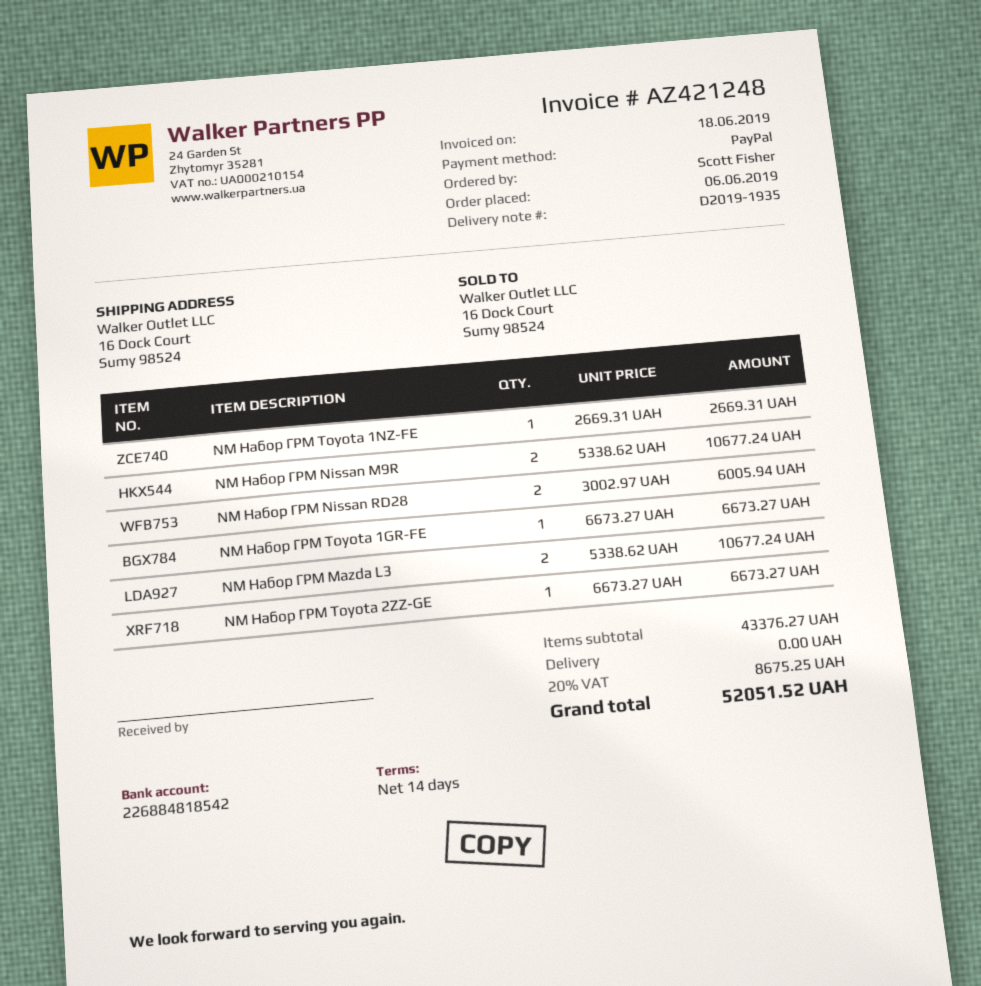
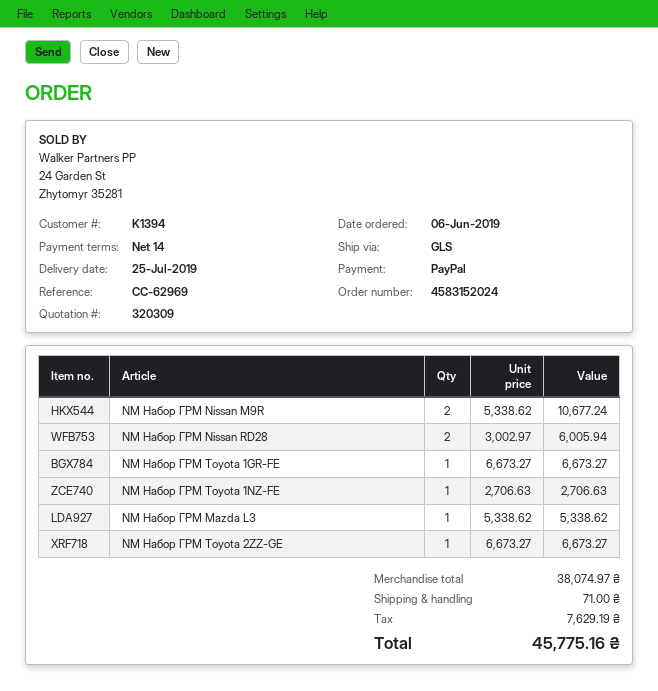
NM Набор ГРМ Toyota 1NZ-FE: 1 x 2669.31 = 2669.31 -> 1 x 2706.63 = 2706.63
NM Набор ГРМ Mazda L3: 2 x 5338.62 = 10677.24 -> 1 x 5338.62 = 5338.62
subtotal: 43376.27 -> 38074.97
shipping: 0.00 -> 71.00
tax: 8675.25 -> 7629.19
total: 52051.52 -> 45775.16

